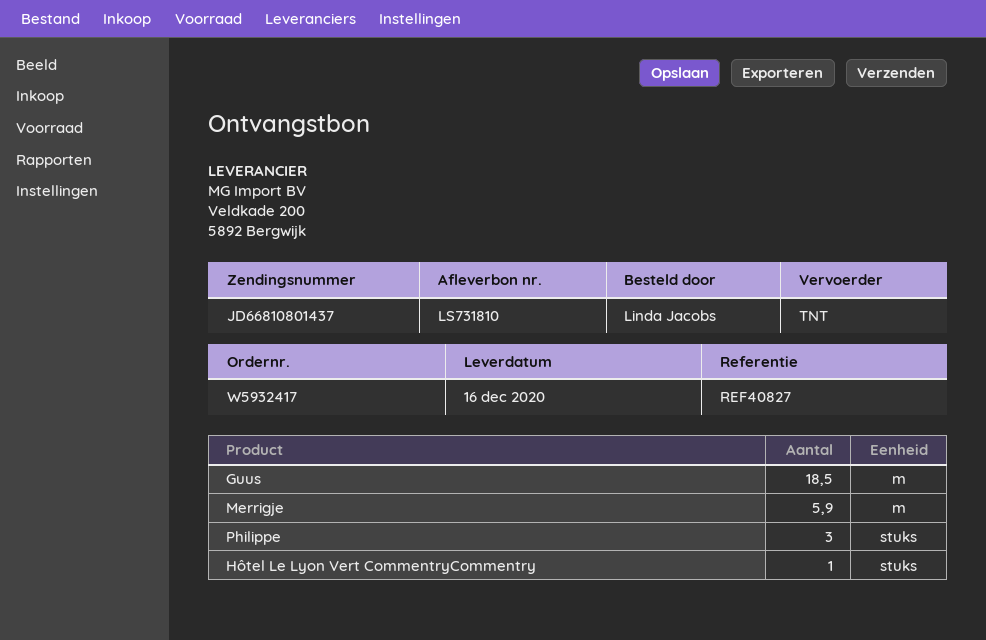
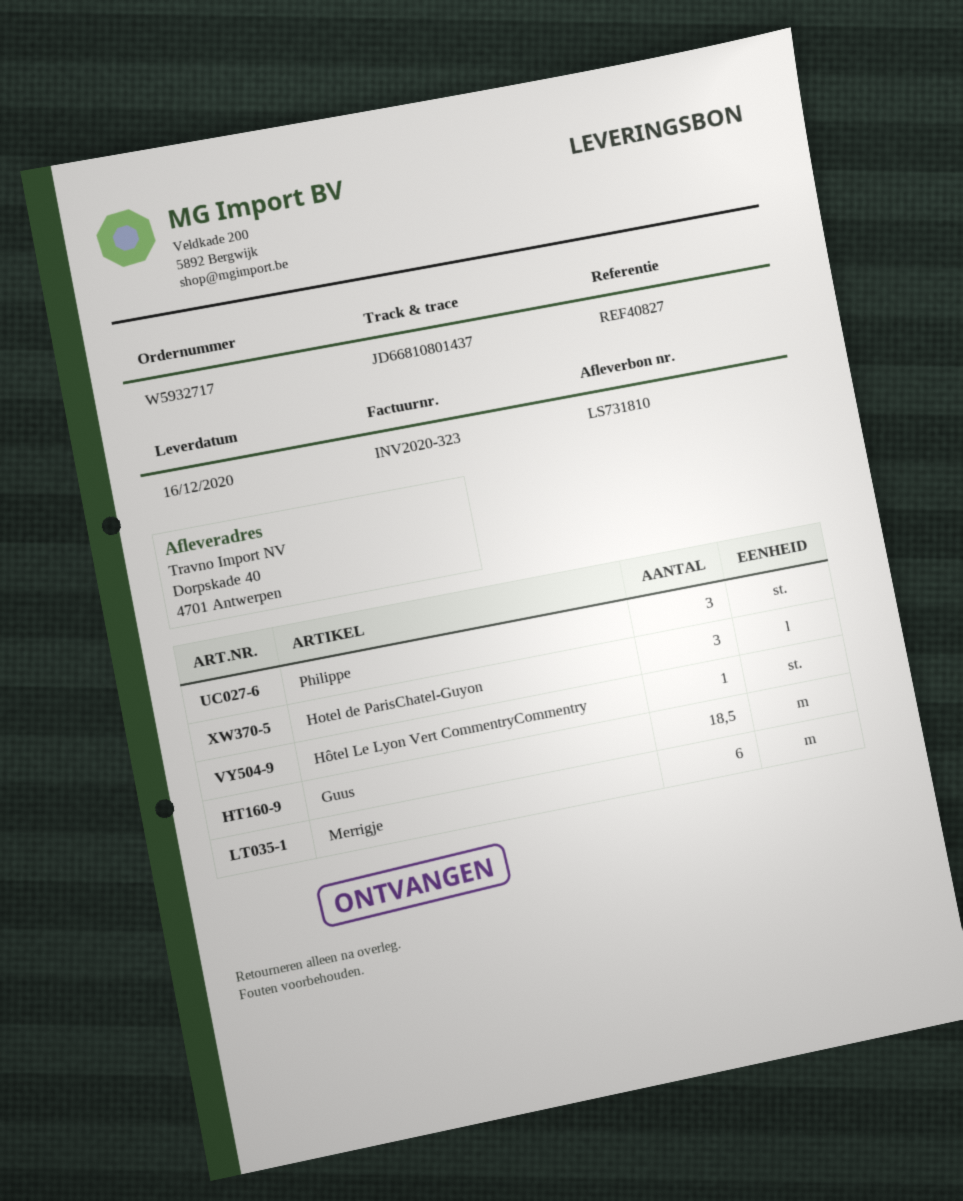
order number: W5932417 -> W5932717
Merrigje: 5.9 -> 6
Hotel de ParisChatel-Guyon: none -> 3

